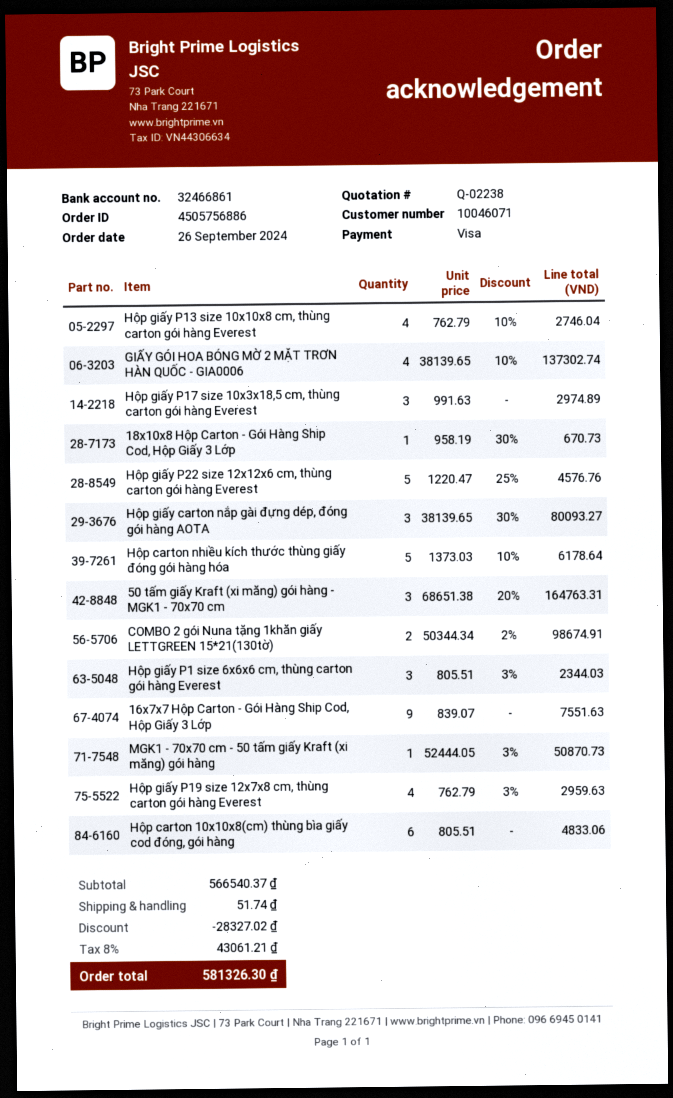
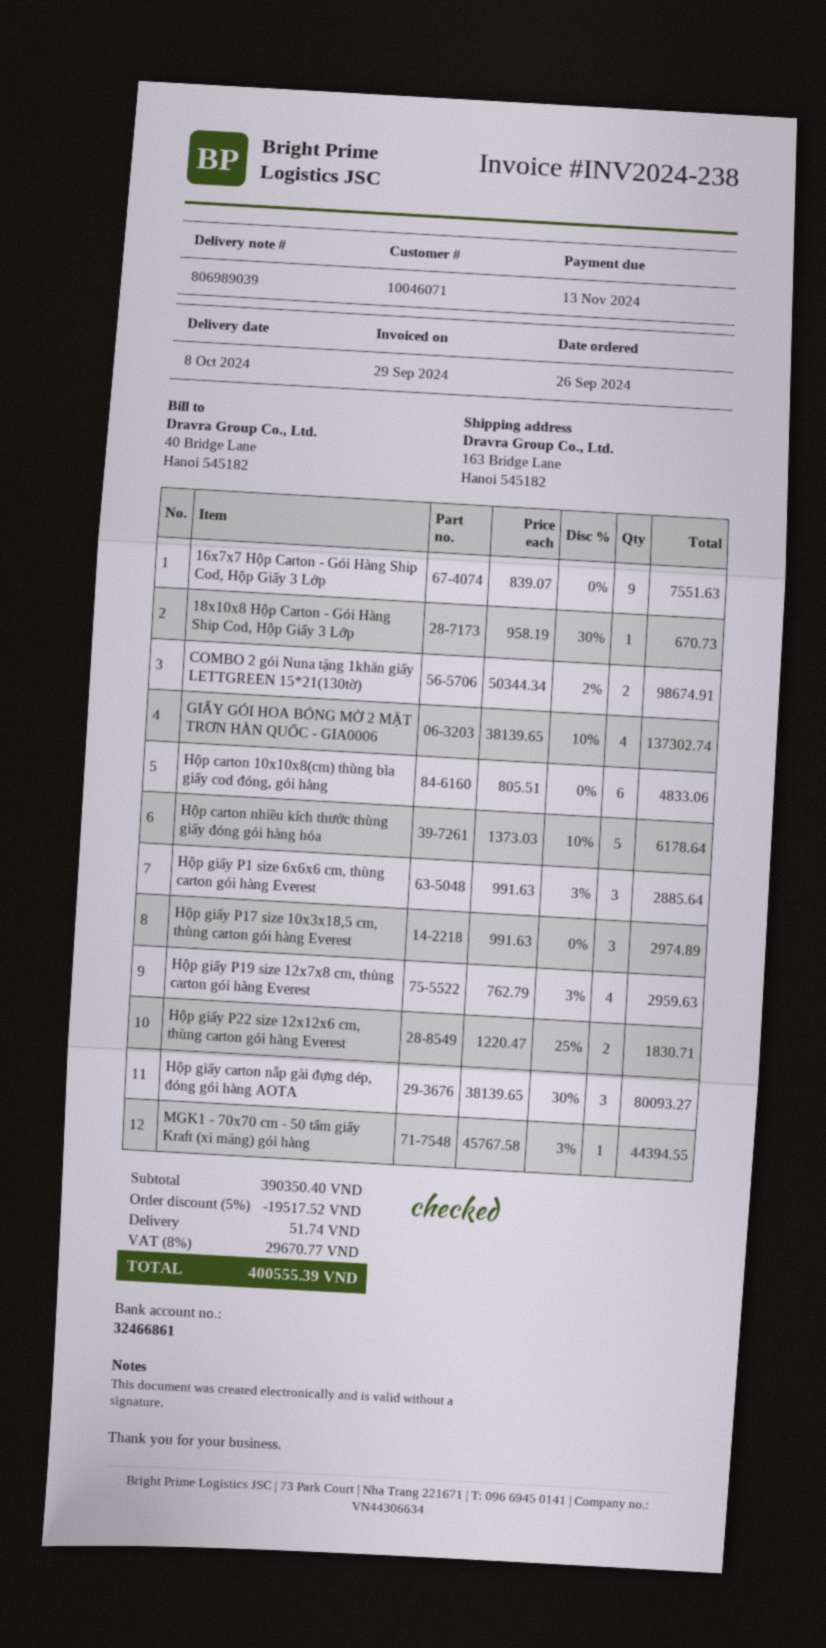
Hộp giấy P13 size 10x10x8 cm, thùng carton gói hàng Everest: 4 x 762.79 - 10% = 2746.04 -> none
Hộp giấy P22 size 12x12x6 cm, thùng carton gói hàng Everest: 5 x 1220.47 - 25% = 4576.76 -> 2 x 1220.47 - 25% = 1830.71
50 tấm giấy Kraft (xi măng) gói hàng - MGK1 - 70x70 cm: 3 x 68651.38 - 20% = 164763.31 -> none
Hộp giấy P1 size 6x6x6 cm, thùng carton gói hàng Everest: 3 x 805.51 - 3% = 2344.03 -> 3 x 991.63 - 3% = 2885.64
MGK1 - 70x70 cm - 50 tấm giấy Kraft (xi măng) gói hàng: 1 x 52444.05 - 3% = 50870.73 -> 1 x 45767.58 - 3% = 44394.55
subtotal: 566540.37 -> 390350.40
discount: 28327.02 -> 19517.52
tax: 8% = 43061.21 -> 8% = 29670.77
total: 581326.30 -> 400555.39

